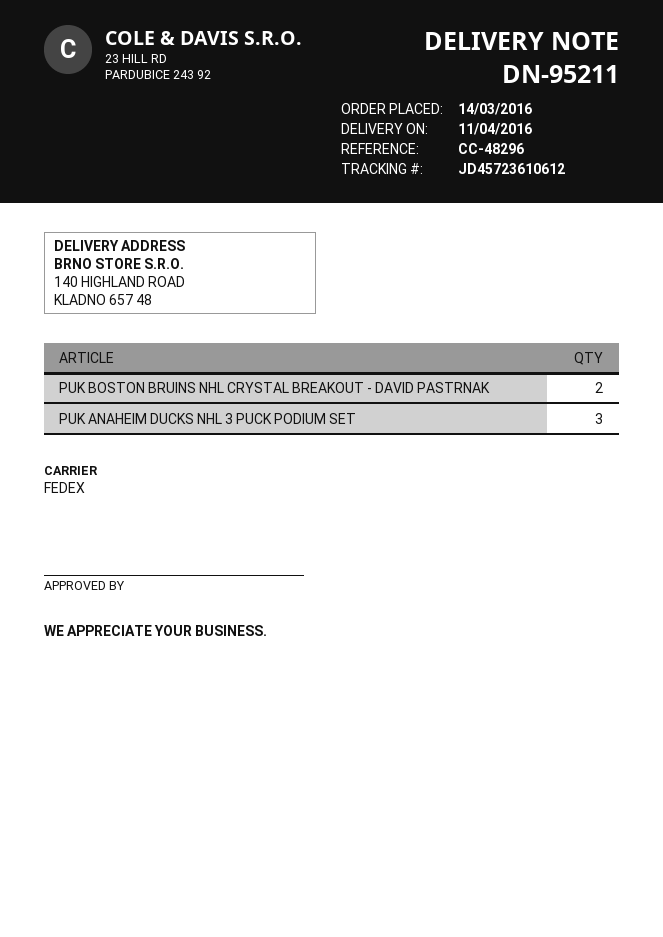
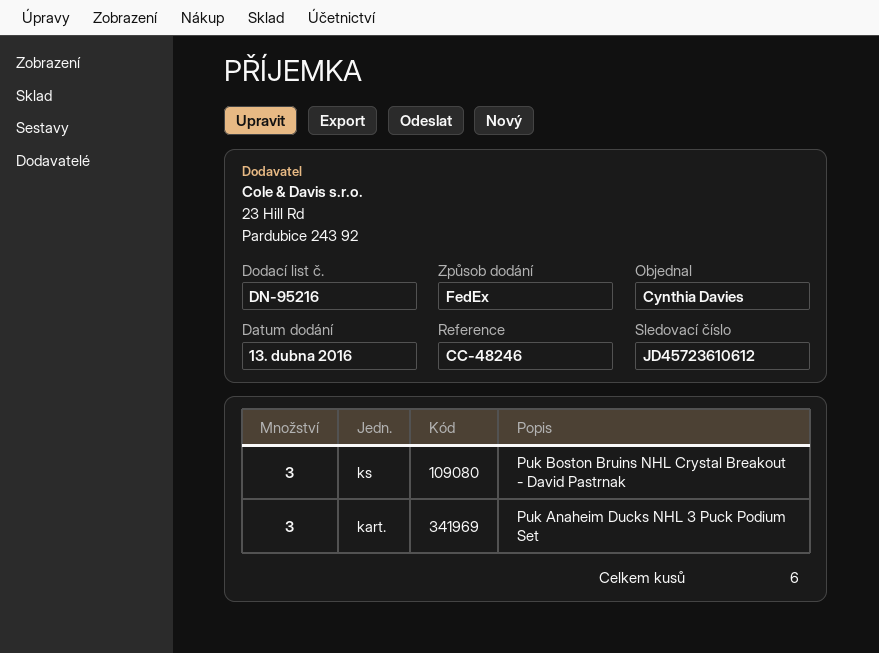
delivery note number: DN-95211 -> DN-95216
delivery date: 2016-04-11 -> 2016-04-13
reference: CC-48296 -> CC-48246
PUK BOSTON BRUINS NHL CRYSTAL BREAKOUT - DAVID PASTRNAK: 2 -> 3

